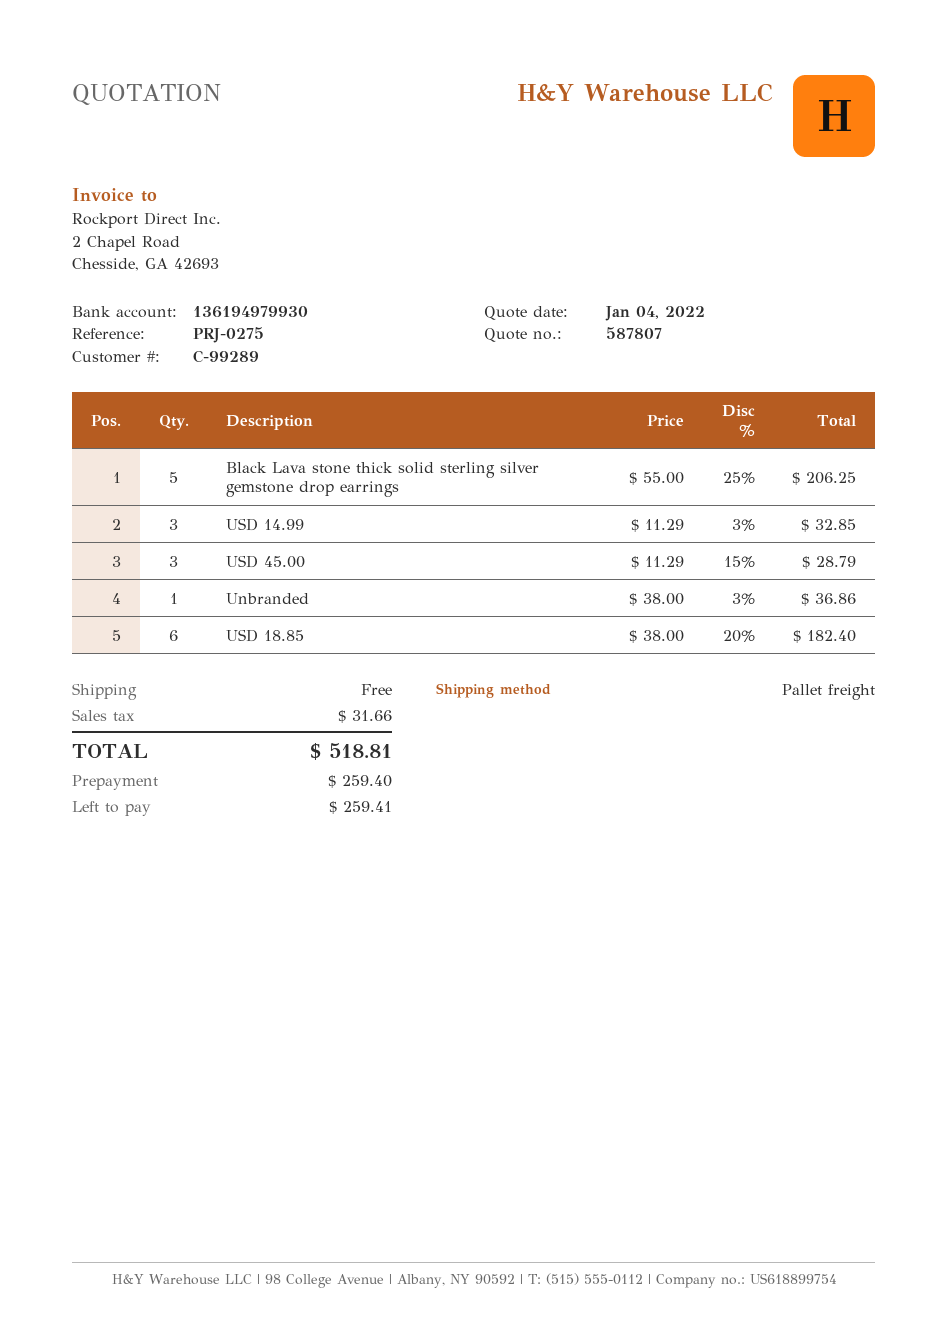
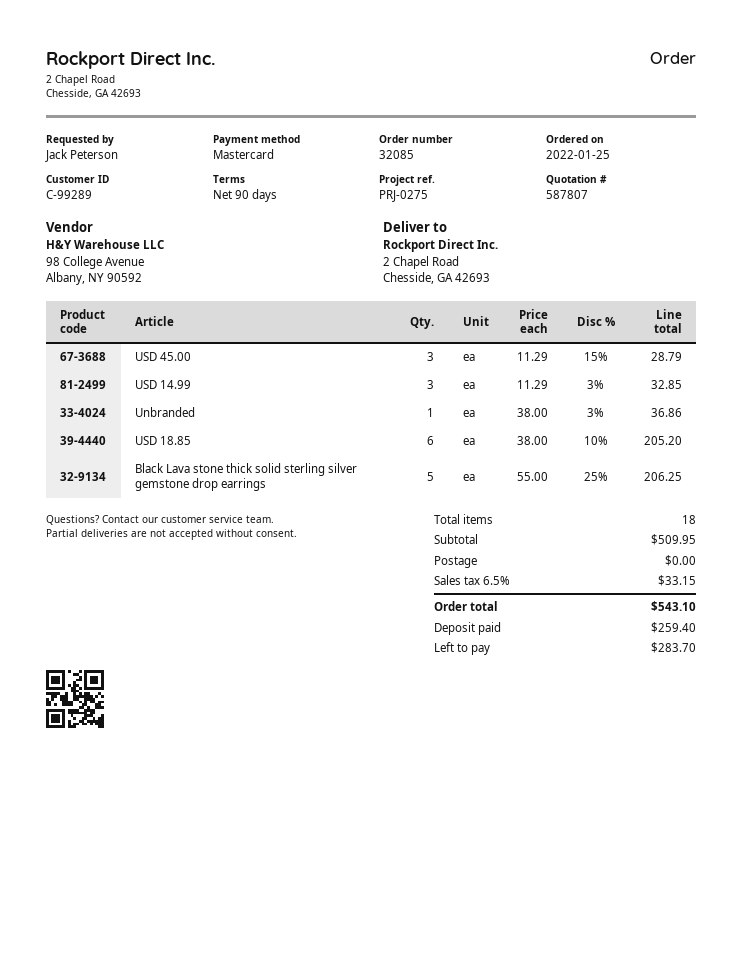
USD 18.85: 6 x 38.00 - 20% = 182.40 -> 6 x 38.00 - 10% = 205.20
tax: 31.66 -> 33.15
total: 518.81 -> 543.10
balance: 259.41 -> 283.70

